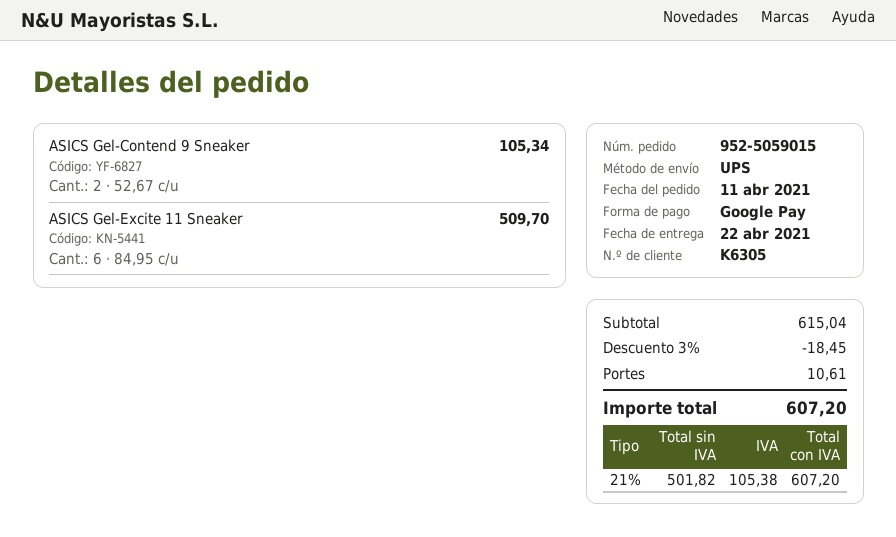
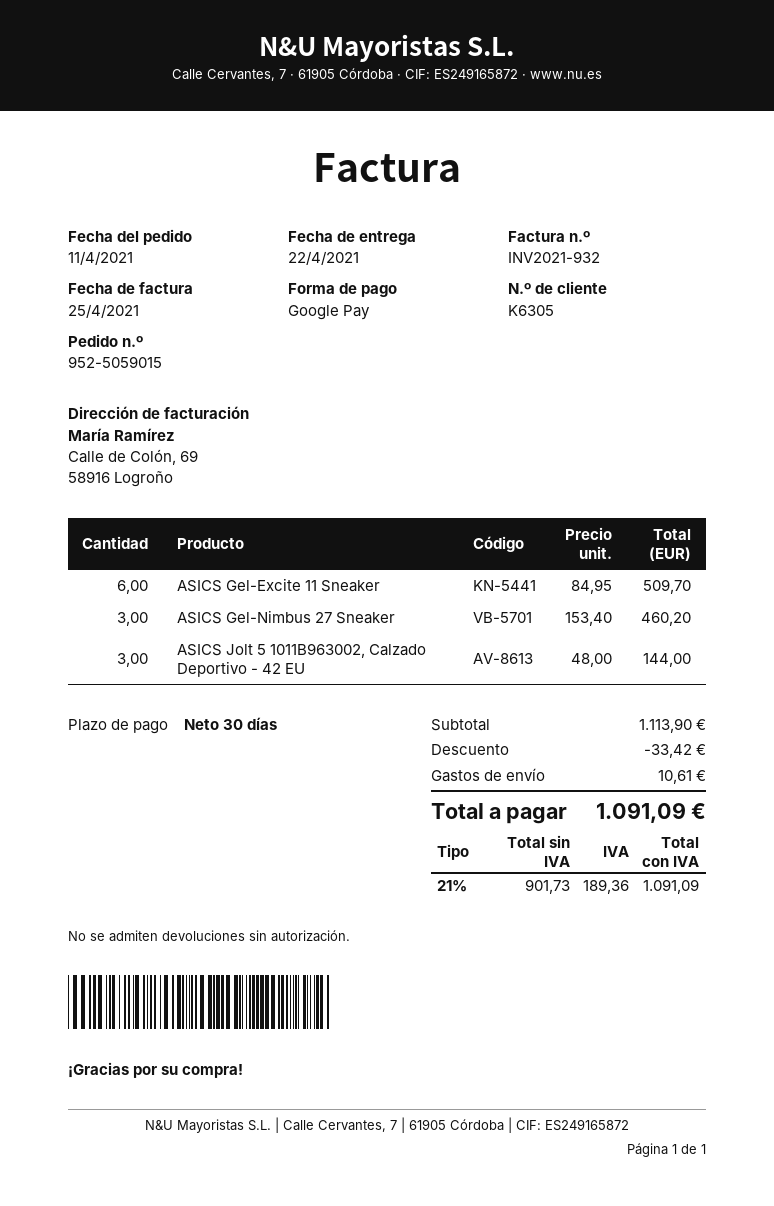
ASICS Gel-Contend 9 Sneaker: 2 x 52.67 = 105.34 -> none
ASICS Gel-Nimbus 27 Sneaker: none -> 3 x 153.40 = 460.20
ASICS Jolt 5 1011B963002, Calzado Deportivo - 42 EU: none -> 3 x 48.00 = 144.00
subtotal: 615.04 -> 1113.90
discount: 18.45 -> 33.42
net: 501.82 -> 901.73
tax: 21% = 105.38 -> 21% = 189.36
total: 607.20 -> 1091.09

